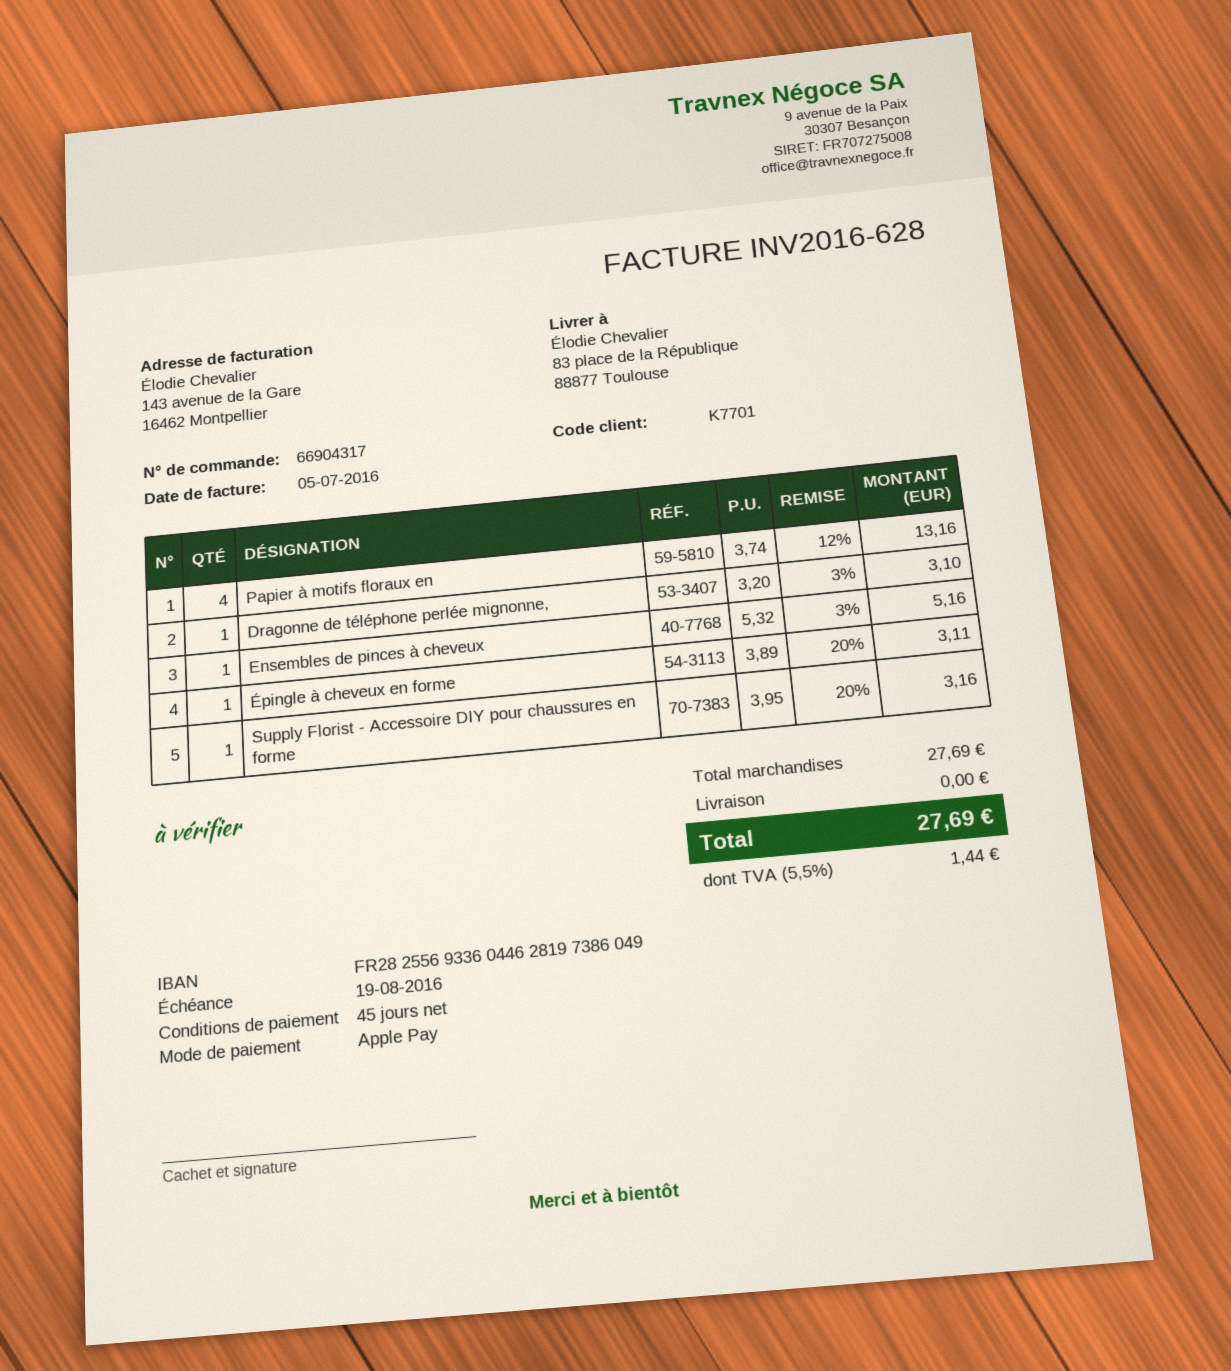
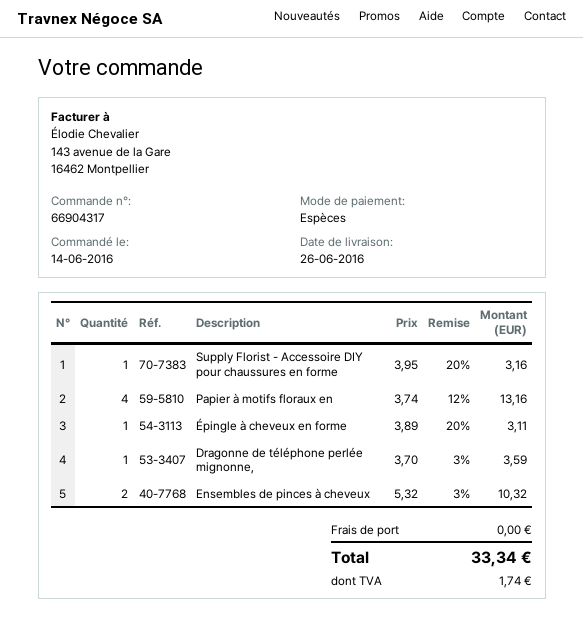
payment method: Apple Pay -> cash
Dragonne de téléphone perlée mignonne,: 1 x 3.20 - 3% = 3.10 -> 1 x 3.70 - 3% = 3.59
Ensembles de pinces à cheveux: 1 x 5.32 - 3% = 5.16 -> 2 x 5.32 - 3% = 10.32
tax: 1.44 -> 1.74
total: 27.69 -> 33.34

